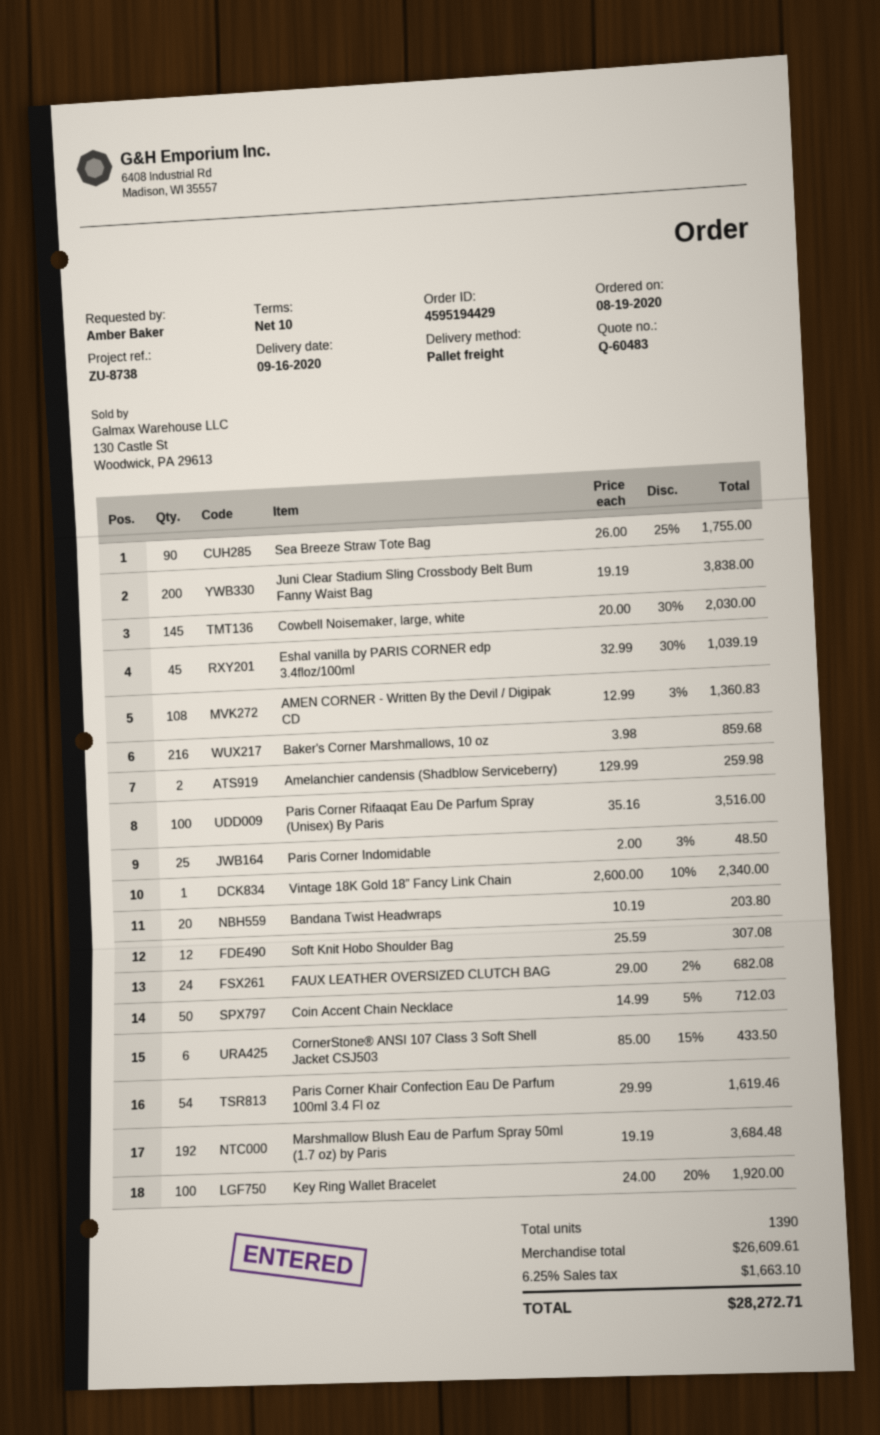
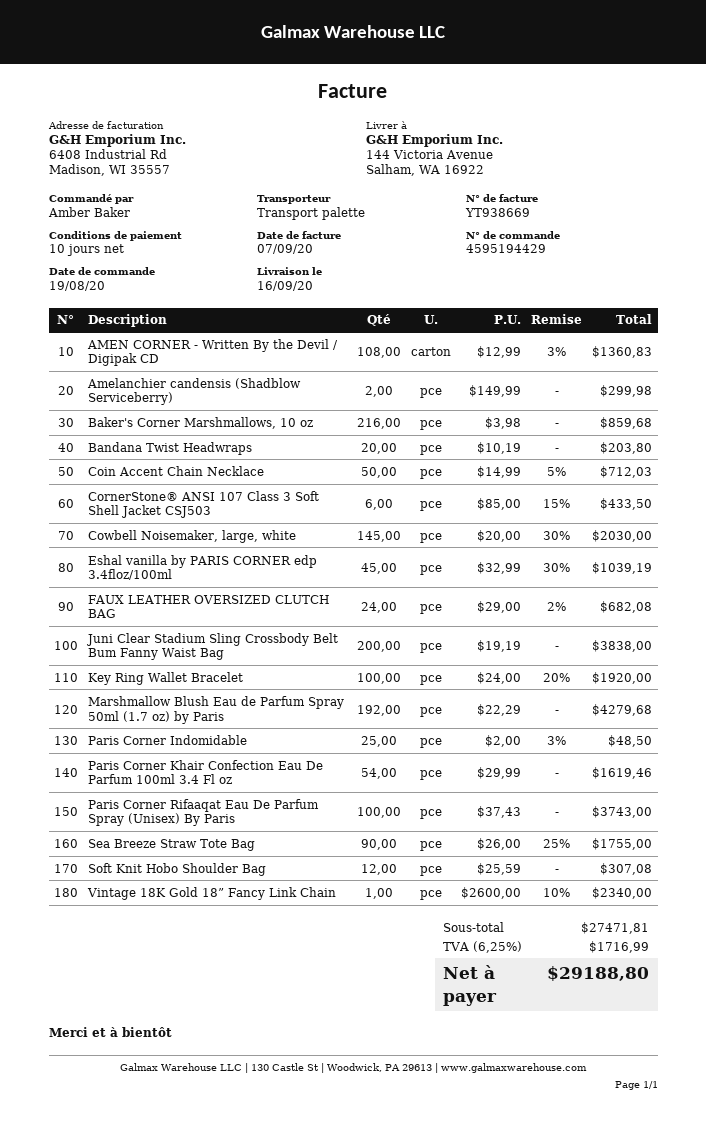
Amelanchier candensis (Shadblow Serviceberry): 2 x 129.99 = 259.98 -> 2 x 149.99 = 299.98
Paris Corner Rifaaqat Eau De Parfum Spray (Unisex) By Paris: 100 x 35.16 = 3516.00 -> 100 x 37.43 = 3743.00
Marshmallow Blush Eau de Parfum Spray 50ml (1.7 oz) by Paris: 192 x 19.19 = 3684.48 -> 192 x 22.29 = 4279.68
subtotal: 26609.61 -> 27471.81
tax: 6.25% = 1663.10 -> 6.25% = 1716.99
total: 28272.71 -> 29188.80

